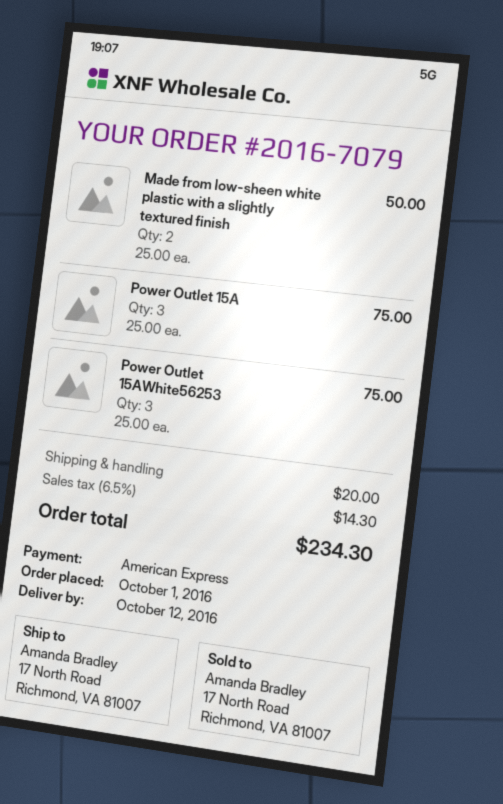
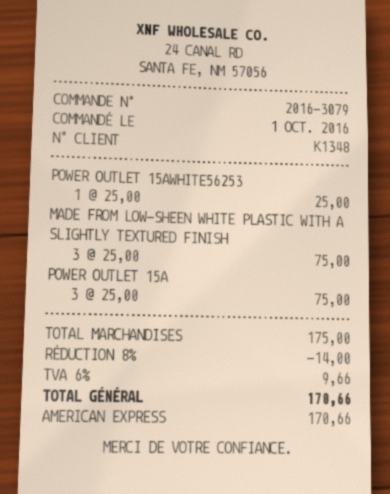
order number: 2016-7079 -> 2016-3079
Made from low-sheen white plastic with a slightly textured finish: 2 x 25.00 = 50.00 -> 3 x 25.00 = 75.00
Power Outlet 15AWhite56253: 3 x 25.00 = 75.00 -> 1 x 25.00 = 25.00
discount: none -> 8% = 14.00
shipping: 20.00 -> none
tax: 6.5% = 14.30 -> 6% = 9.66
total: 234.30 -> 170.66

